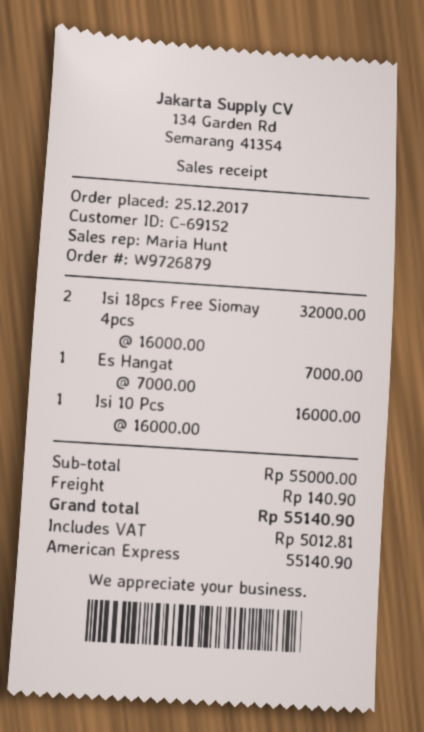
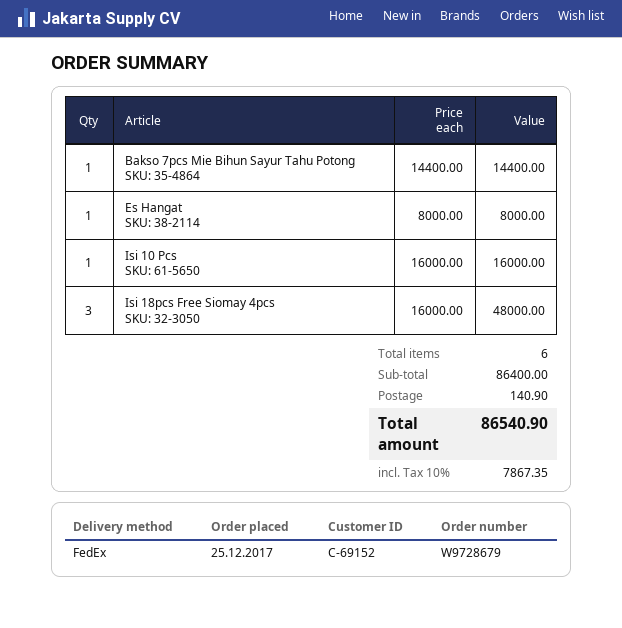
order number: W9726879 -> W9728679
Isi 18pcs Free Siomay 4pcs: 2 x 16000.00 = 32000.00 -> 3 x 16000.00 = 48000.00
Es Hangat: 1 x 7000.00 = 7000.00 -> 1 x 8000.00 = 8000.00
Bakso 7pcs Mie Bihun Sayur Tahu Potong: none -> 1 x 14400.00 = 14400.00
subtotal: 55000.00 -> 86400.00
tax: 5012.81 -> 7867.35
total: 55140.90 -> 86540.90

